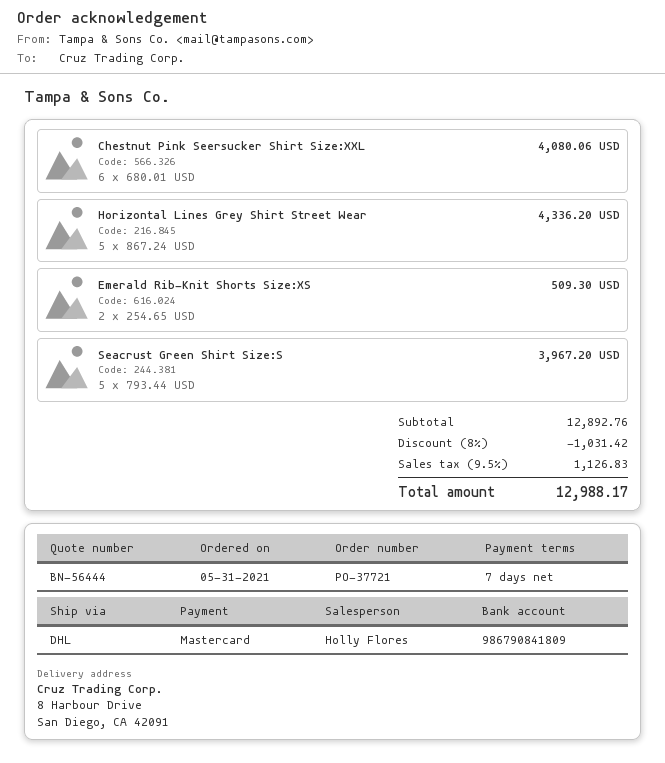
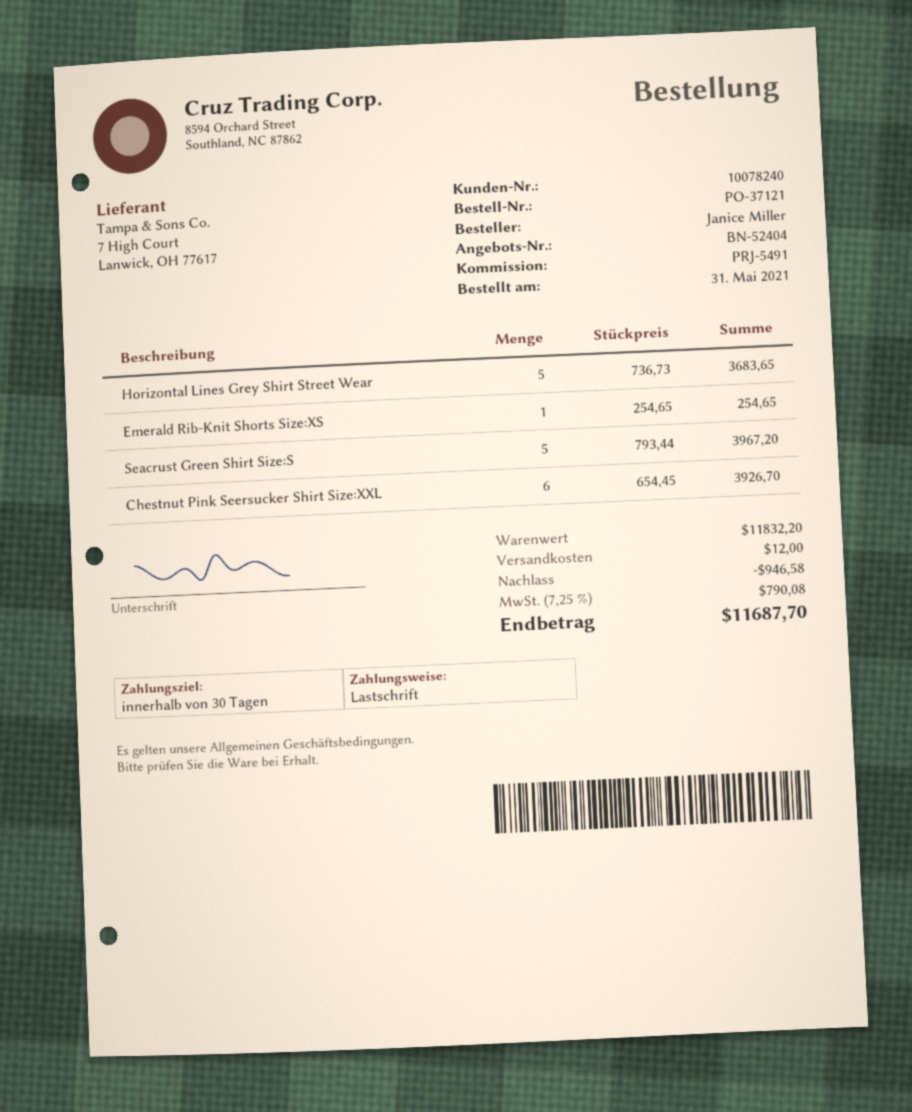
quote number: BN-56444 -> BN-52404
order number: PO-37721 -> PO-37121
payment terms: 7 days -> 30 days
payment method: Mastercard -> direct debit
Chestnut Pink Seersucker Shirt Size:XXL: 6 x 680.01 = 4080.06 -> 6 x 654.45 = 3926.70
Horizontal Lines Grey Shirt Street Wear: 5 x 867.24 = 4336.20 -> 5 x 736.73 = 3683.65
Emerald Rib-Knit Shorts Size:XS: 2 x 254.65 = 509.30 -> 1 x 254.65 = 254.65
subtotal: 12892.76 -> 11832.20
discount: 1031.42 -> 946.58
shipping: none -> 12.00
tax: 9.5% = 1126.83 -> 7.25% = 790.08
total: 12988.17 -> 11687.70

